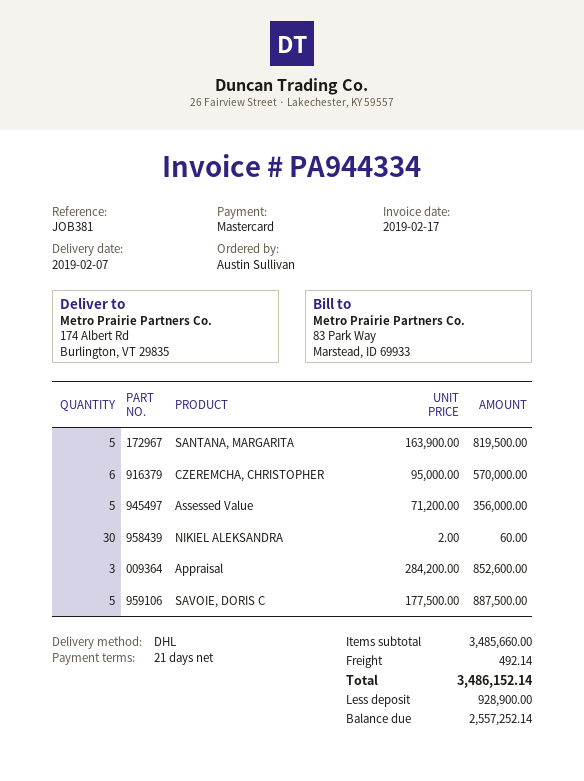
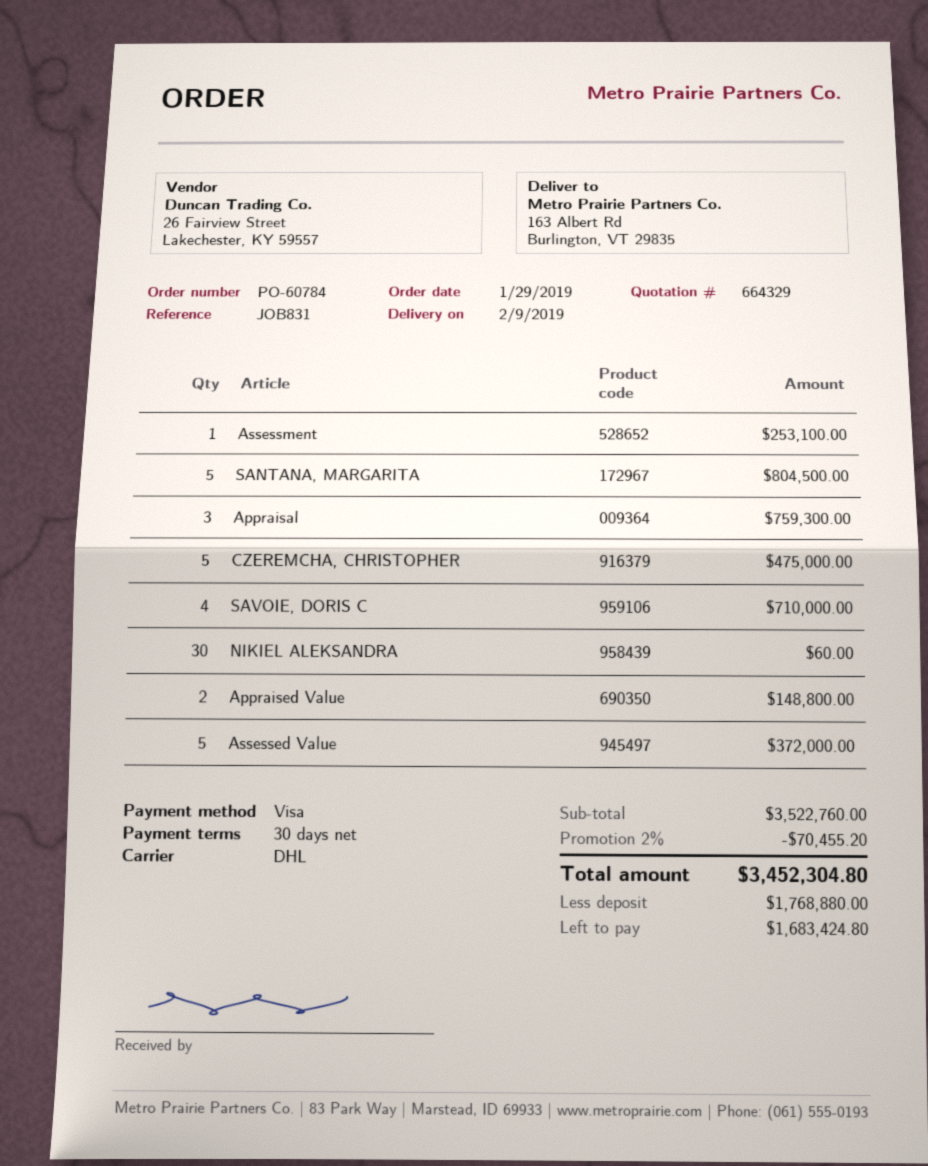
delivery date: 2019-02-07 -> 2019-02-09
payment terms: 21 days -> 30 days
reference: JOB381 -> JOB831
payment method: Mastercard -> Visa
ship to: 174 Albert Rd, Burlington, VT 29835 -> 163 Albert Rd, Burlington, VT 29835
SANTANA, MARGARITA: 5 for 819500.00 -> 5 for 804500.00
CZEREMCHA, CHRISTOPHER: 6 for 570000.00 -> 5 for 475000.00
Assessed Value: 5 for 356000.00 -> 5 for 372000.00
Appraisal: 3 for 852600.00 -> 3 for 759300.00
SAVOIE, DORIS C: 5 for 887500.00 -> 4 for 710000.00
Assessment: none -> 1 for 253100.00
Appraised Value: none -> 2 for 148800.00
subtotal: 3485660.00 -> 3522760.00
discount: none -> 2% = 70455.20
shipping: 492.14 -> none
total: 3486152.14 -> 3452304.80
deposit: 928900.00 -> 1768880.00
balance: 2557252.14 -> 1683424.80

